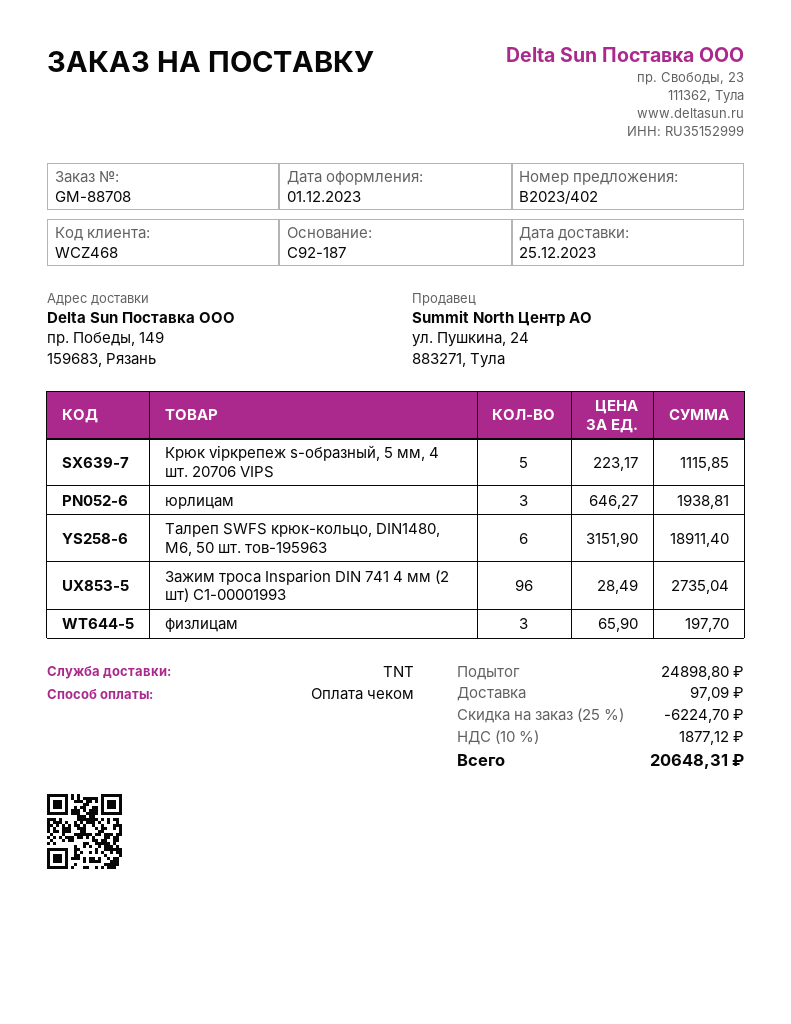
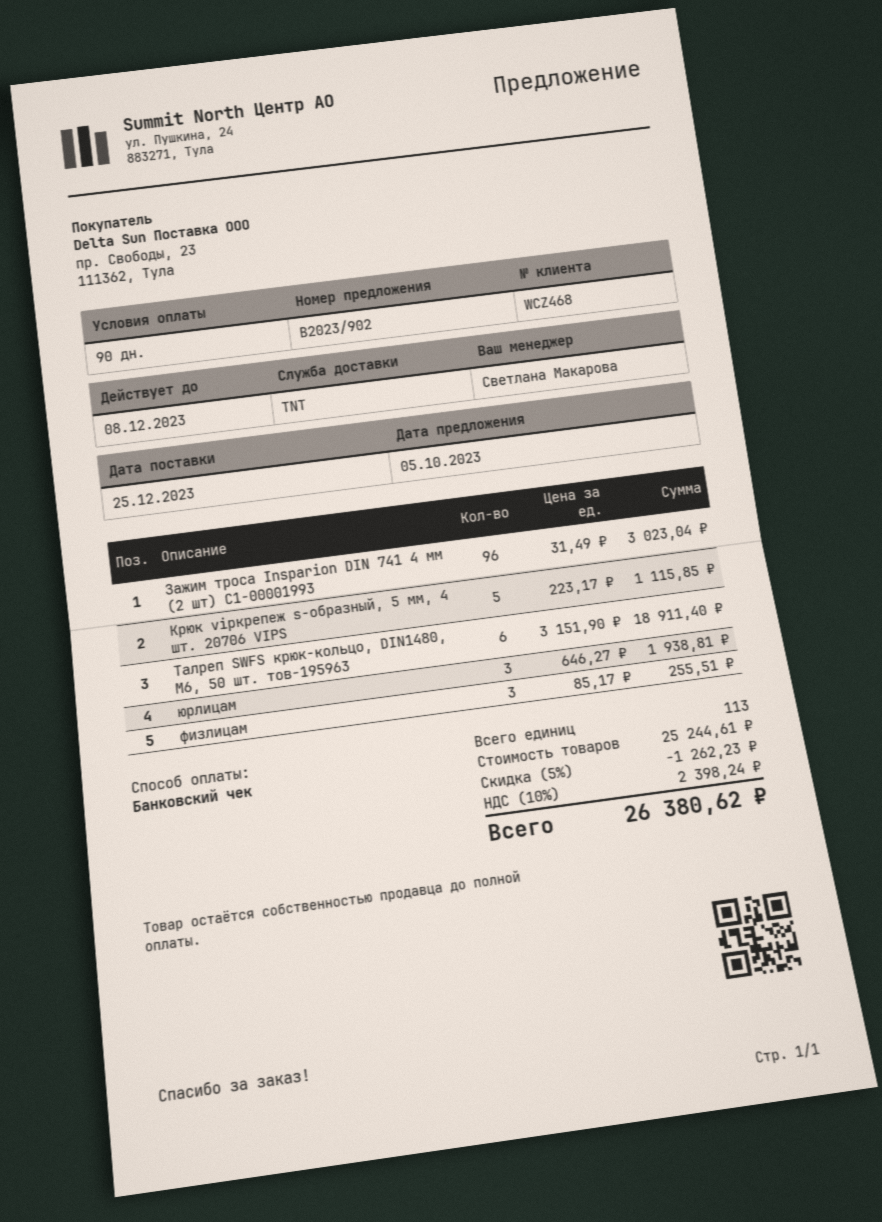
quote number: B2023/402 -> B2023/902
Зажим троса Insparion DIN 741 4 мм (2 шт) С1-00001993: 96 x 28.49 = 2735.04 -> 96 x 31.49 = 3023.04
физлицам: 3 x 65.90 = 197.70 -> 3 x 85.17 = 255.51
subtotal: 24898.80 -> 25244.61
discount: 25% = 6224.70 -> 5% = 1262.23
shipping: 97.09 -> none
tax: 10% = 1877.12 -> 10% = 2398.24
total: 20648.31 -> 26380.62

